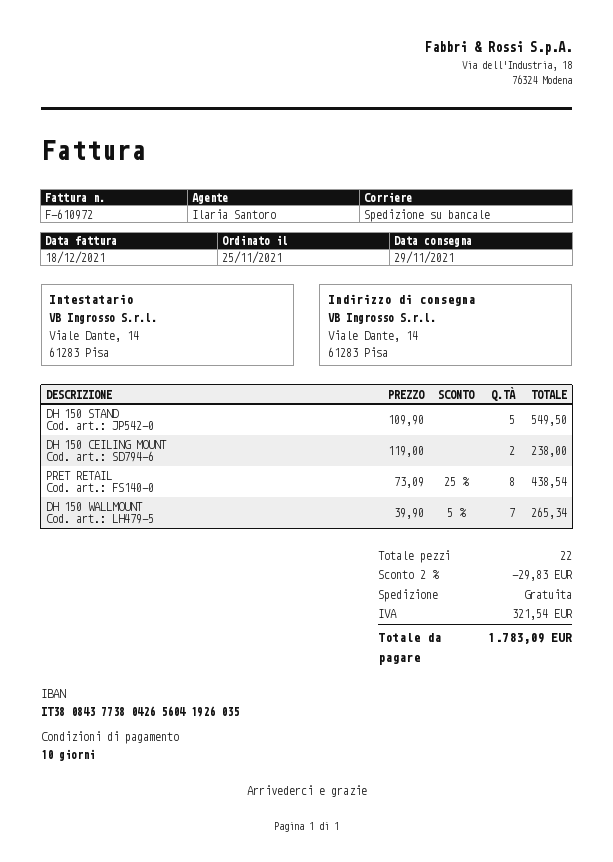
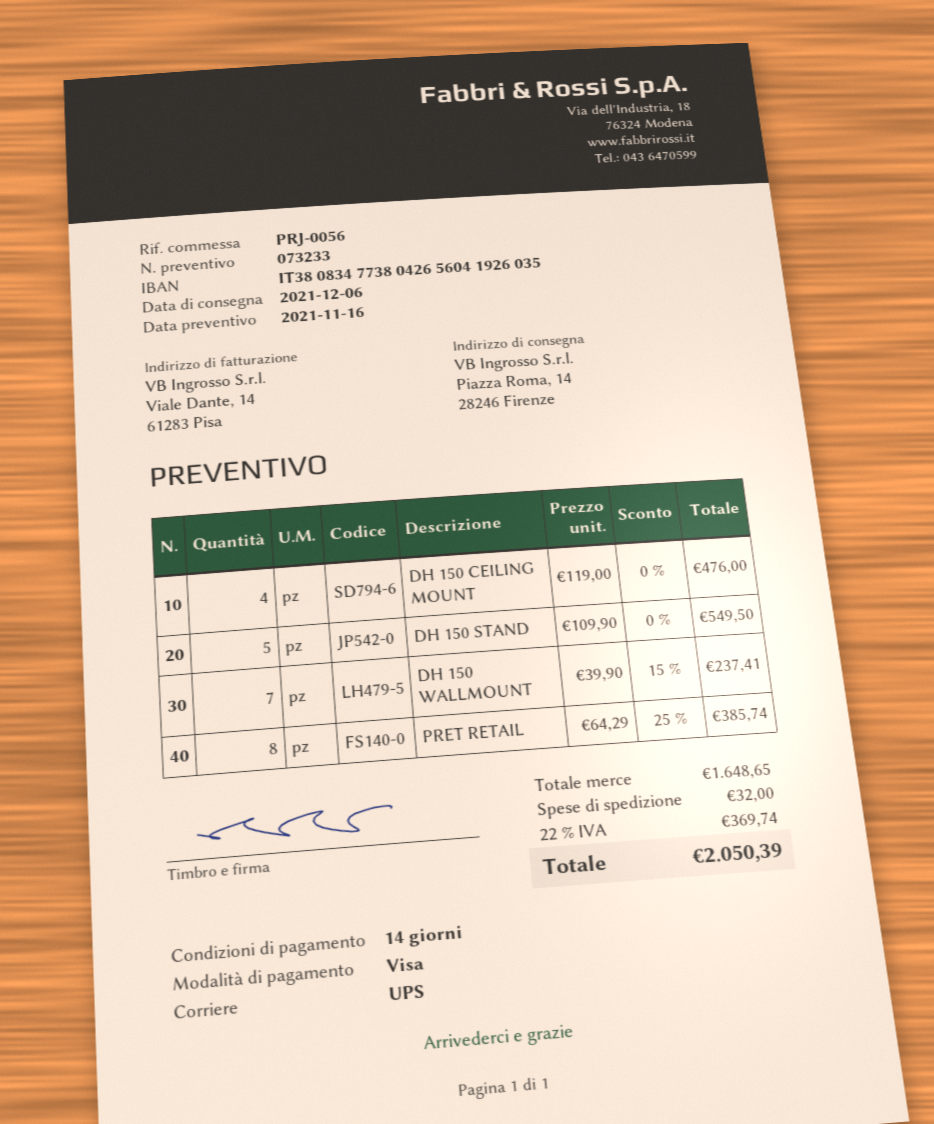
delivery date: 2021-11-29 -> 2021-12-06
payment terms: 10 days -> 14 days
bank account: IT3808437738042656041926035 -> IT3808347738042656041926035
shipping method: pallet freight -> UPS
ship to: Viale Dante, 14, 61283 Pisa -> Piazza Roma, 14, 28246 Firenze
DH 150 CEILING MOUNT: 2 x 119.00 = 238.00 -> 4 x 119.00 = 476.00
PRET RETAIL: 8 x 73.09 - 25% = 438.54 -> 8 x 64.29 - 25% = 385.74
DH 150 WALLMOUNT: 7 x 39.90 - 5% = 265.34 -> 7 x 39.90 - 15% = 237.41
discount: 2% = 29.83 -> none
shipping: 0.00 -> 32.00
tax: 321.54 -> 369.74
total: 1783.09 -> 2050.39

